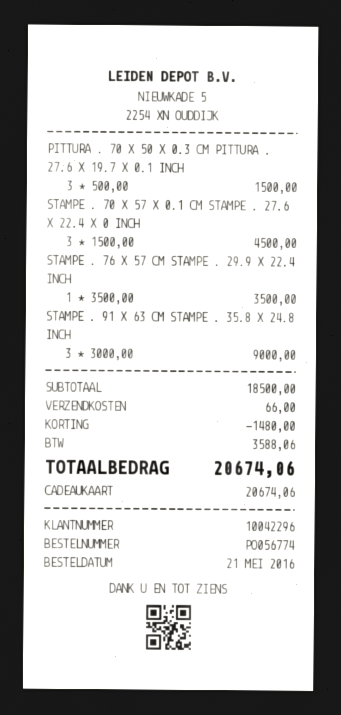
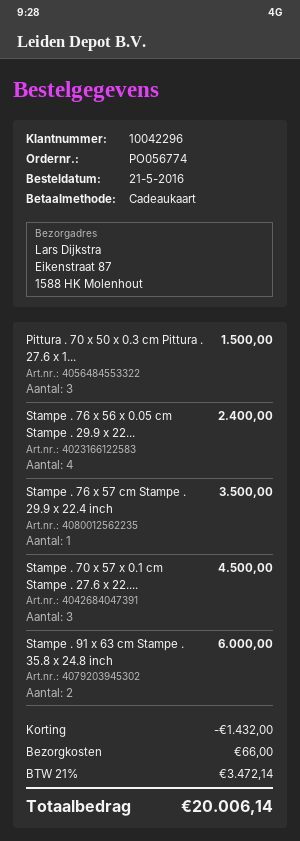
STAMPE . 91 X 63 CM STAMPE . 35.8 X 24.8 INCH: 3 for 9000.00 -> 2 for 6000.00
Stampe . 76 x 56 x 0.05 cm Stampe . 29.9 x 22...: none -> 4 for 2400.00
discount: 1480.00 -> 1432.00
tax: 3588.06 -> 3472.14
total: 20674.06 -> 20006.14

